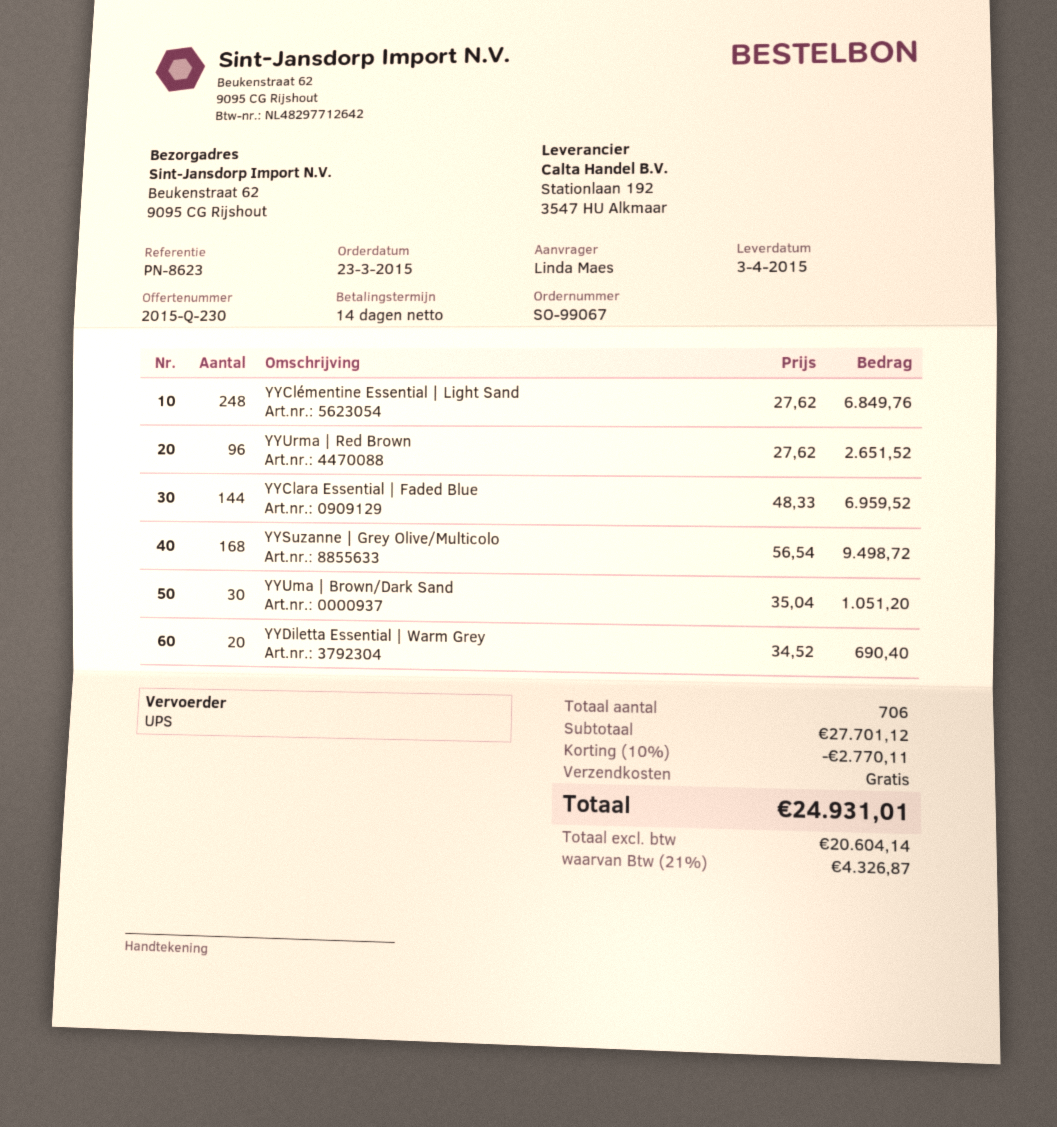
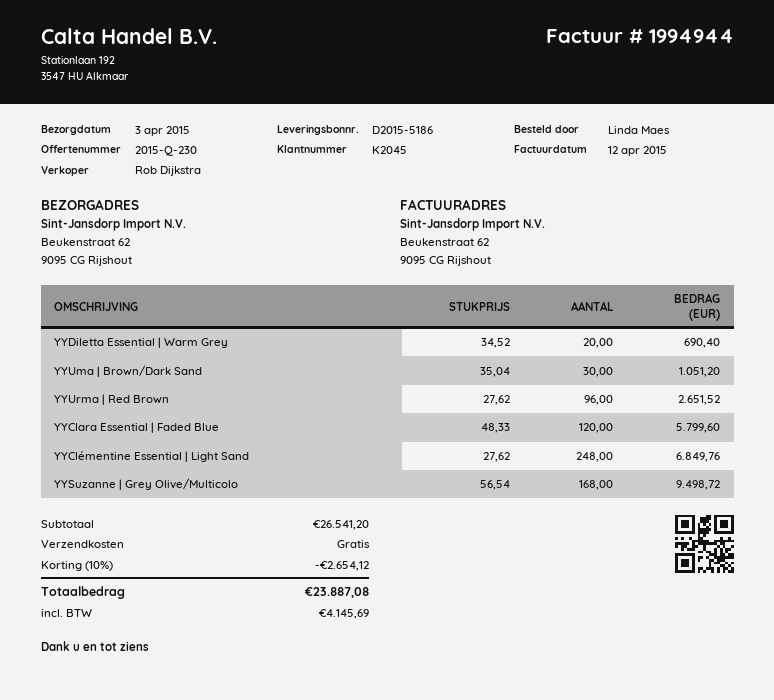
YYClara Essential | Faded Blue: 144 x 48.33 = 6959.52 -> 120 x 48.33 = 5799.60
subtotal: 27701.12 -> 26541.20
discount: 10% = 2770.11 -> 10% = 2654.12
tax: 4326.87 -> 4145.69
total: 24931.01 -> 23887.08

